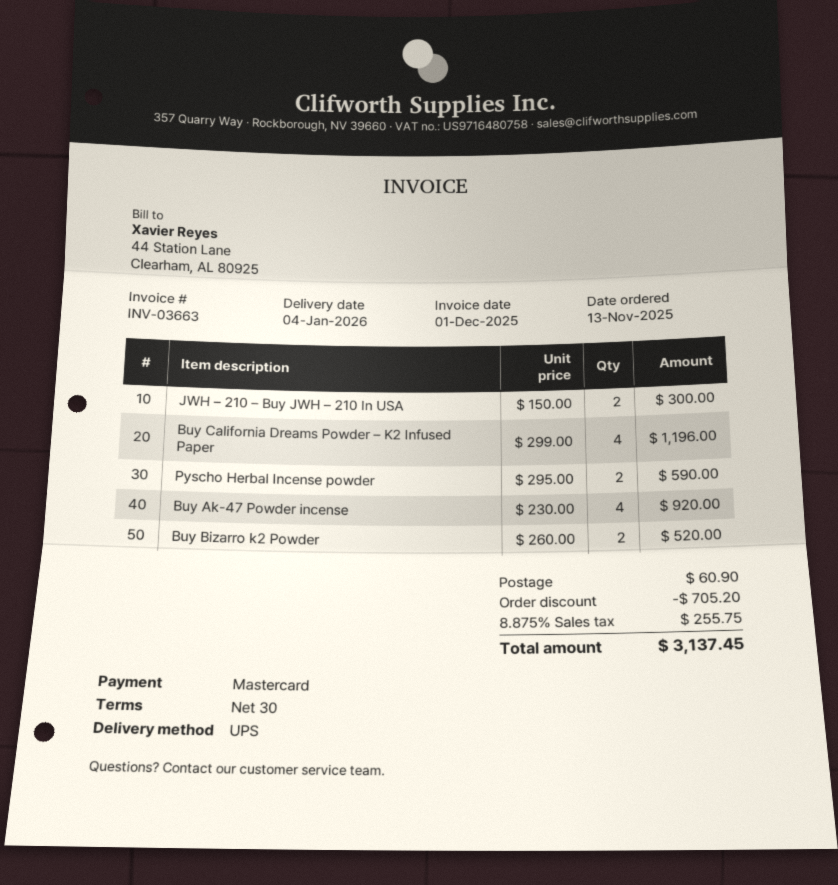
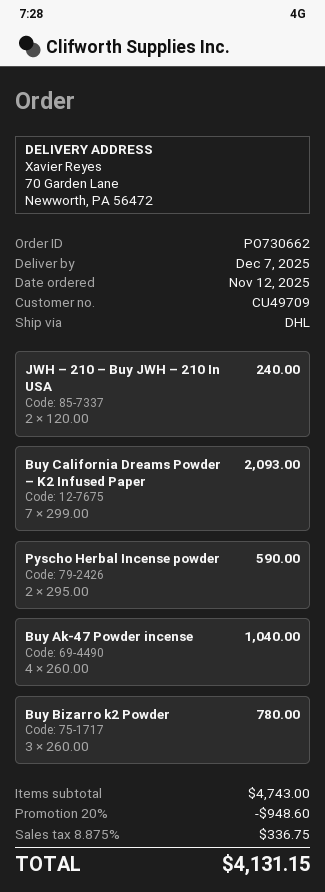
order date: 2025-11-13 -> 2025-11-12
delivery date: 2026-01-04 -> 2025-12-07
shipping method: UPS -> DHL
JWH – 210 – Buy JWH – 210 In USA: 2 x 150.00 = 300.00 -> 2 x 120.00 = 240.00
Buy California Dreams Powder – K2 Infused Paper: 4 x 299.00 = 1196.00 -> 7 x 299.00 = 2093.00
Buy Ak-47 Powder incense: 4 x 230.00 = 920.00 -> 4 x 260.00 = 1040.00
Buy Bizarro k2 Powder: 2 x 260.00 = 520.00 -> 3 x 260.00 = 780.00
discount: 705.20 -> 948.60
shipping: 60.90 -> none
tax: 8.875% = 255.75 -> 8.875% = 336.75
total: 3137.45 -> 4131.15

